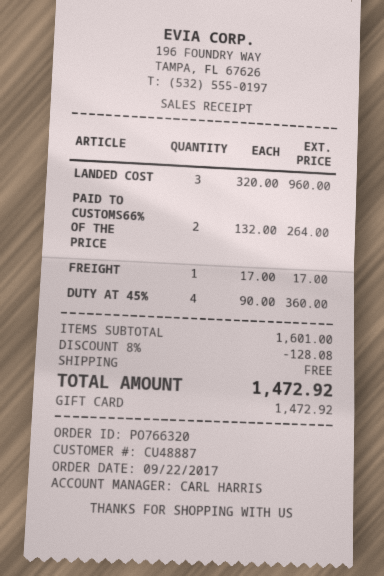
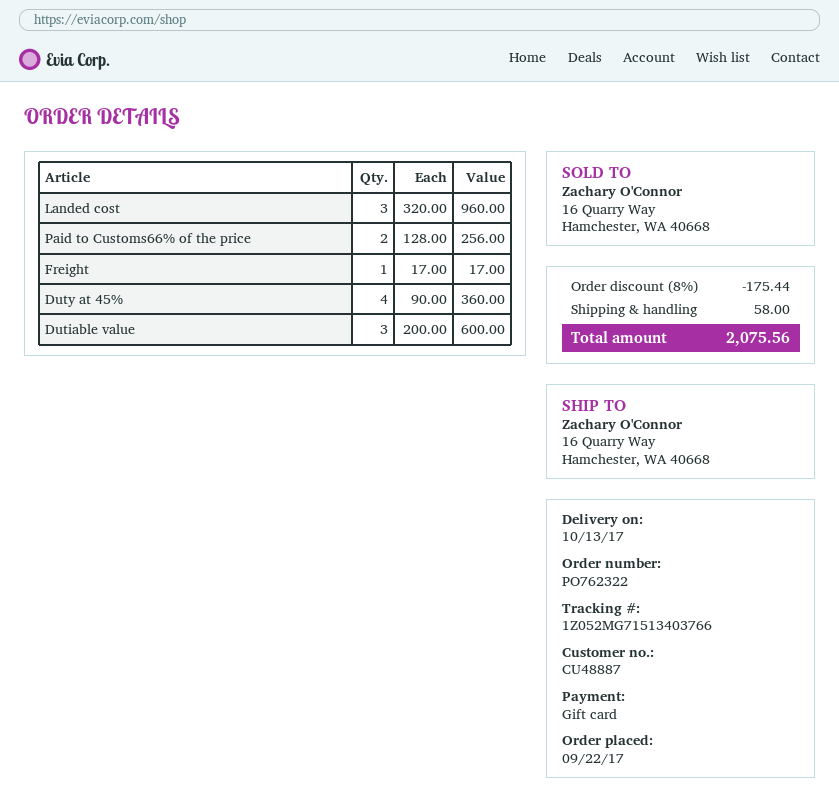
order number: PO766320 -> PO762322
PAID TO CUSTOMS66% OF THE PRICE: 2 x 132.00 = 264.00 -> 2 x 128.00 = 256.00
Dutiable value: none -> 3 x 200.00 = 600.00
discount: 8% = 128.08 -> 8% = 175.44
shipping: 0.00 -> 58.00
total: 1472.92 -> 2075.56

